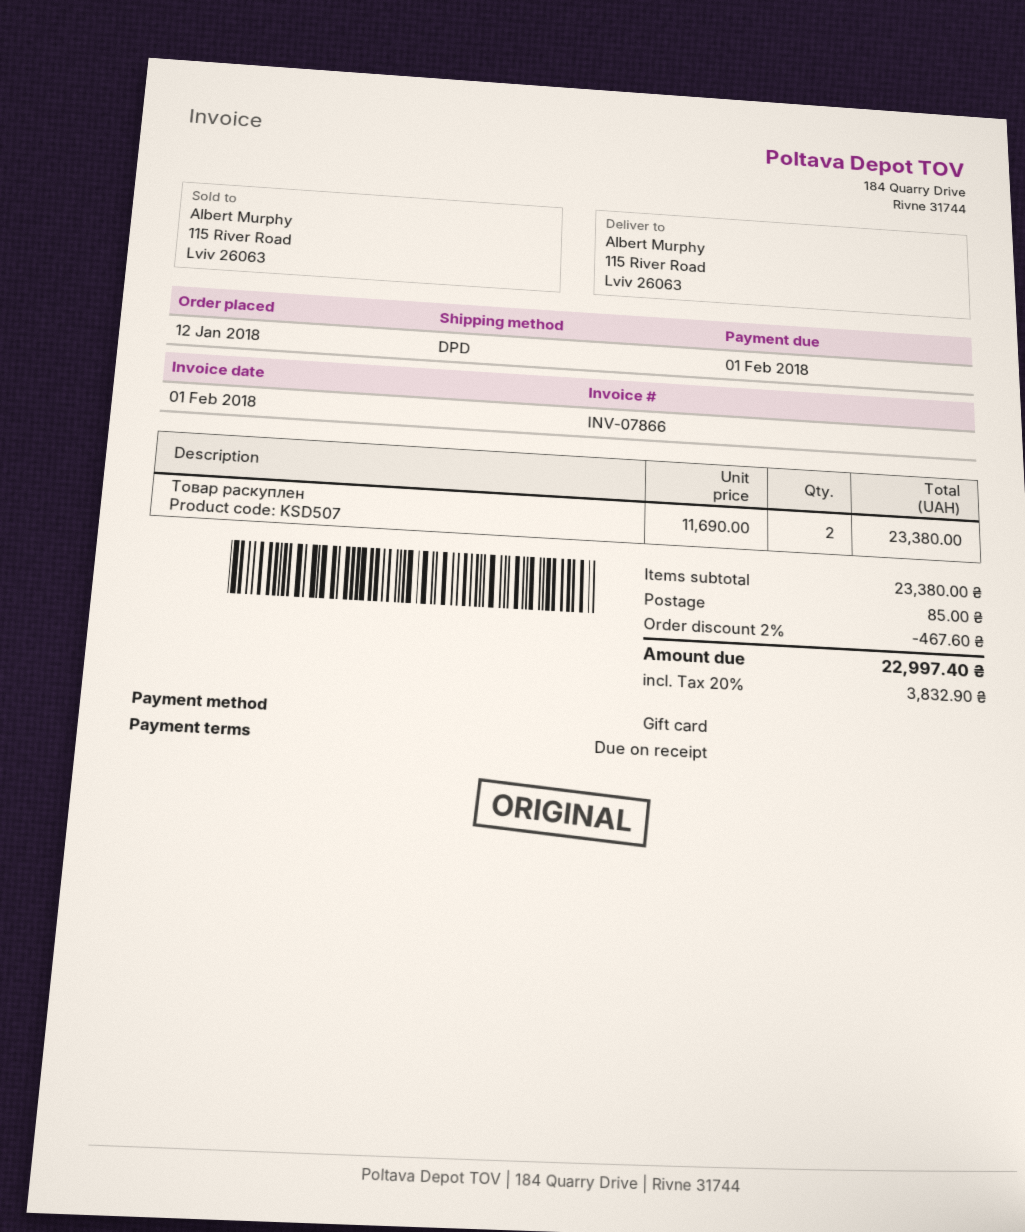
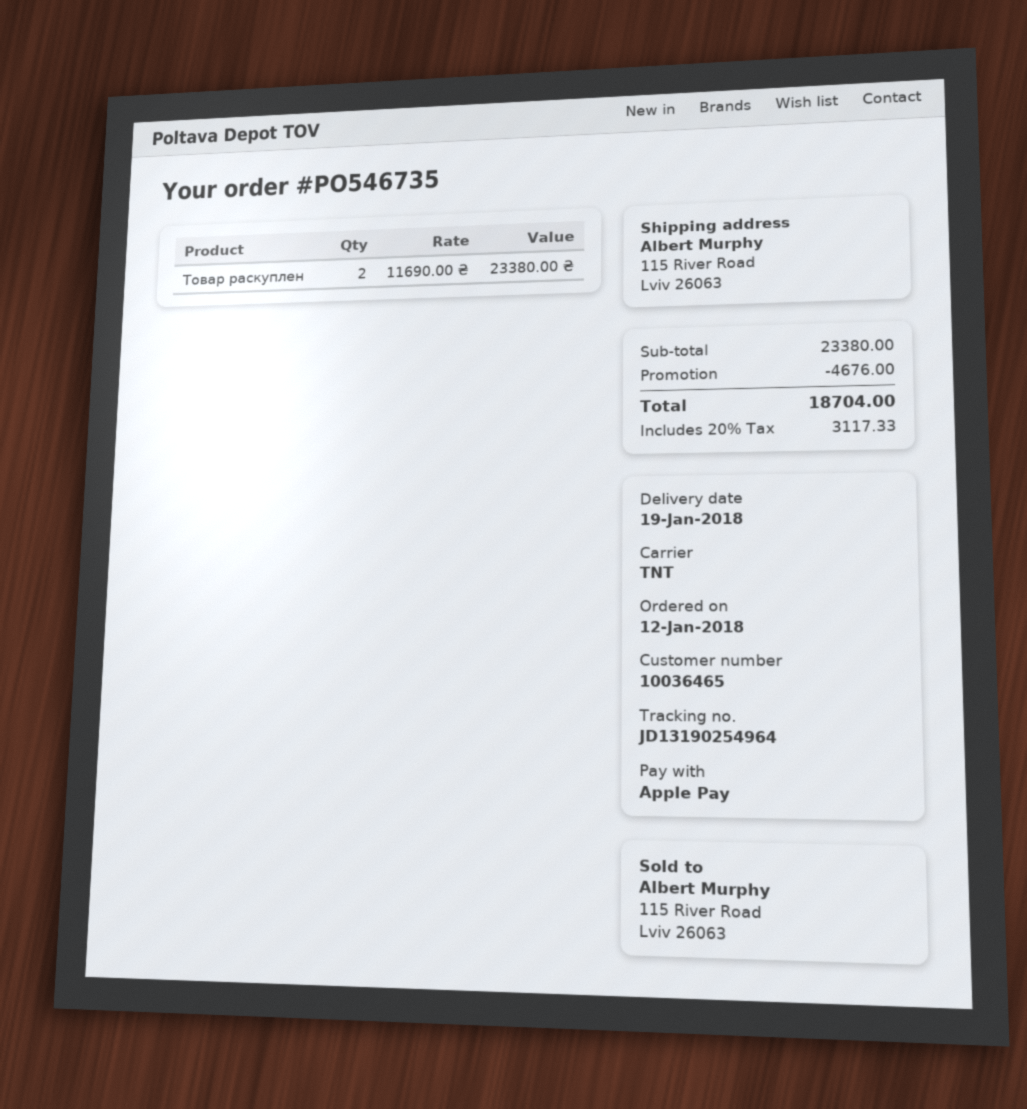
payment method: gift card -> Apple Pay
shipping method: DPD -> TNT
discount: 467.60 -> 4676.00
shipping: 85.00 -> none
tax: 20% = 3832.90 -> 20% = 3117.33
total: 22997.40 -> 18704.00

